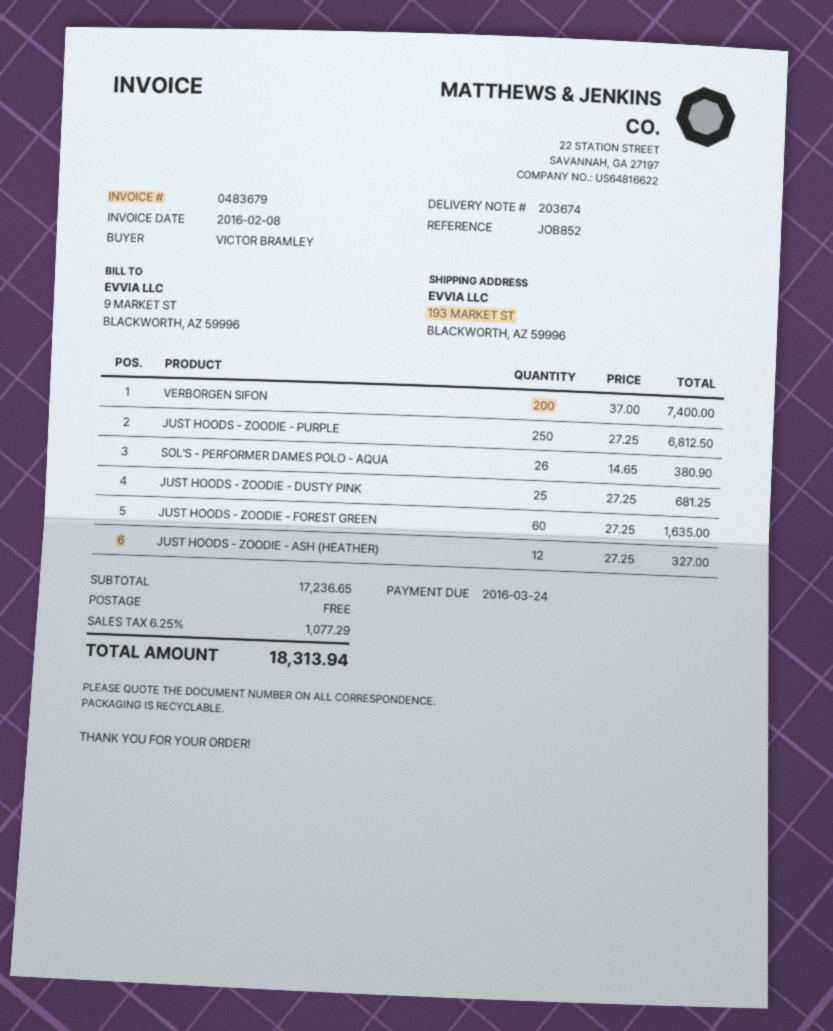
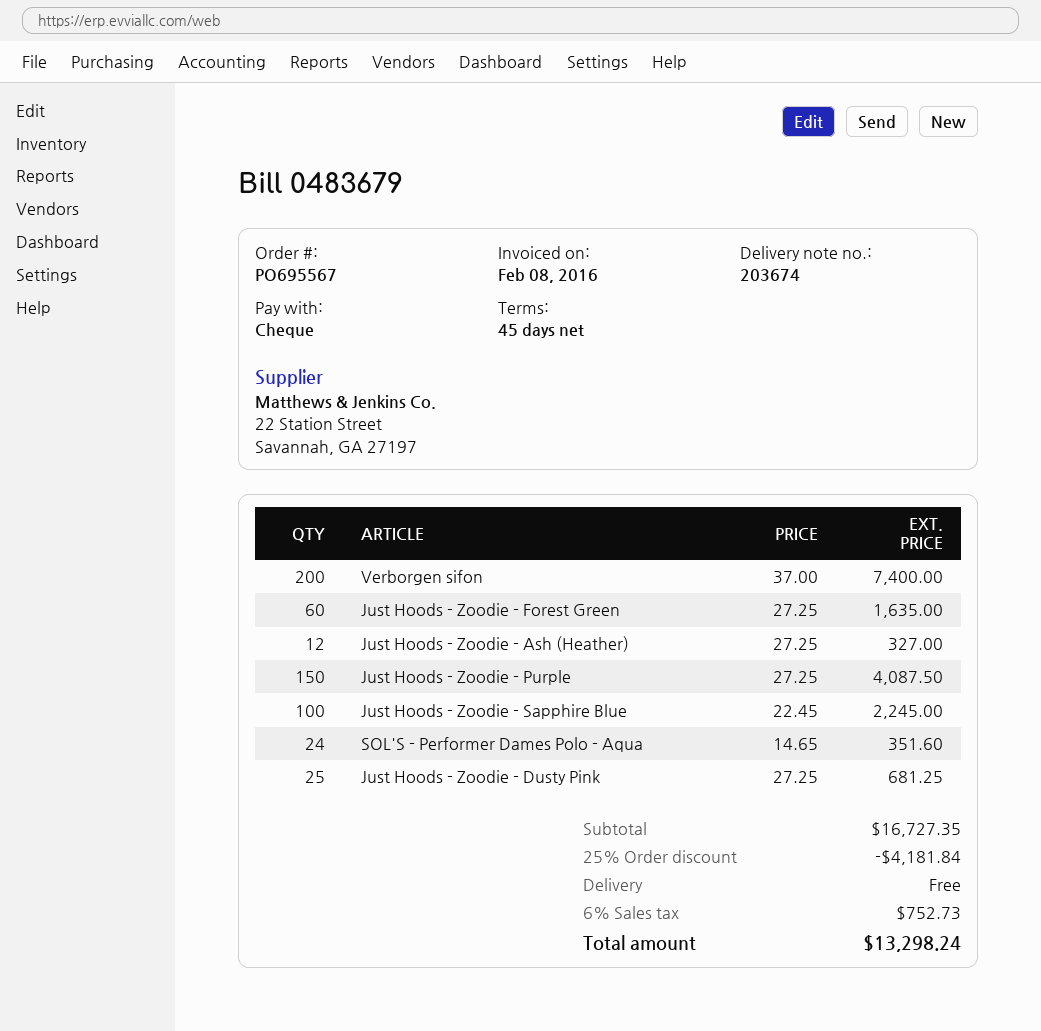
JUST HOODS - ZOODIE - PURPLE: 250 x 27.25 = 6812.50 -> 150 x 27.25 = 4087.50
SOL'S - PERFORMER DAMES POLO - AQUA: 26 x 14.65 = 380.90 -> 24 x 14.65 = 351.60
Just Hoods - Zoodie - Sapphire Blue: none -> 100 x 22.45 = 2245.00
subtotal: 17236.65 -> 16727.35
discount: none -> 25% = 4181.84
tax: 6.25% = 1077.29 -> 6% = 752.73
total: 18313.94 -> 13298.24

